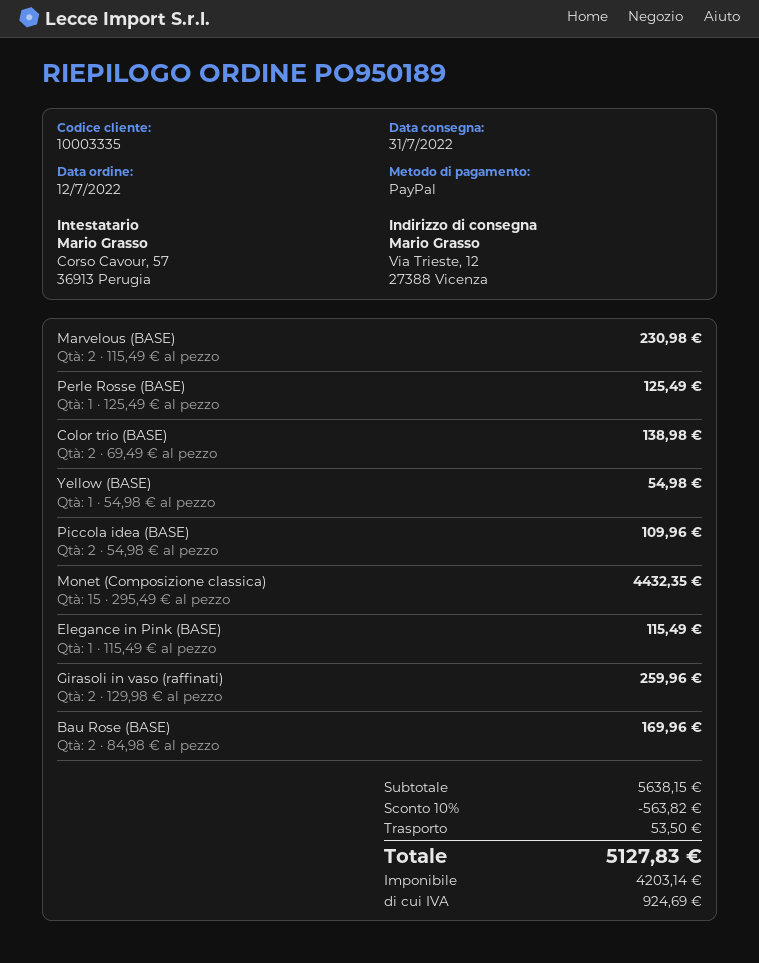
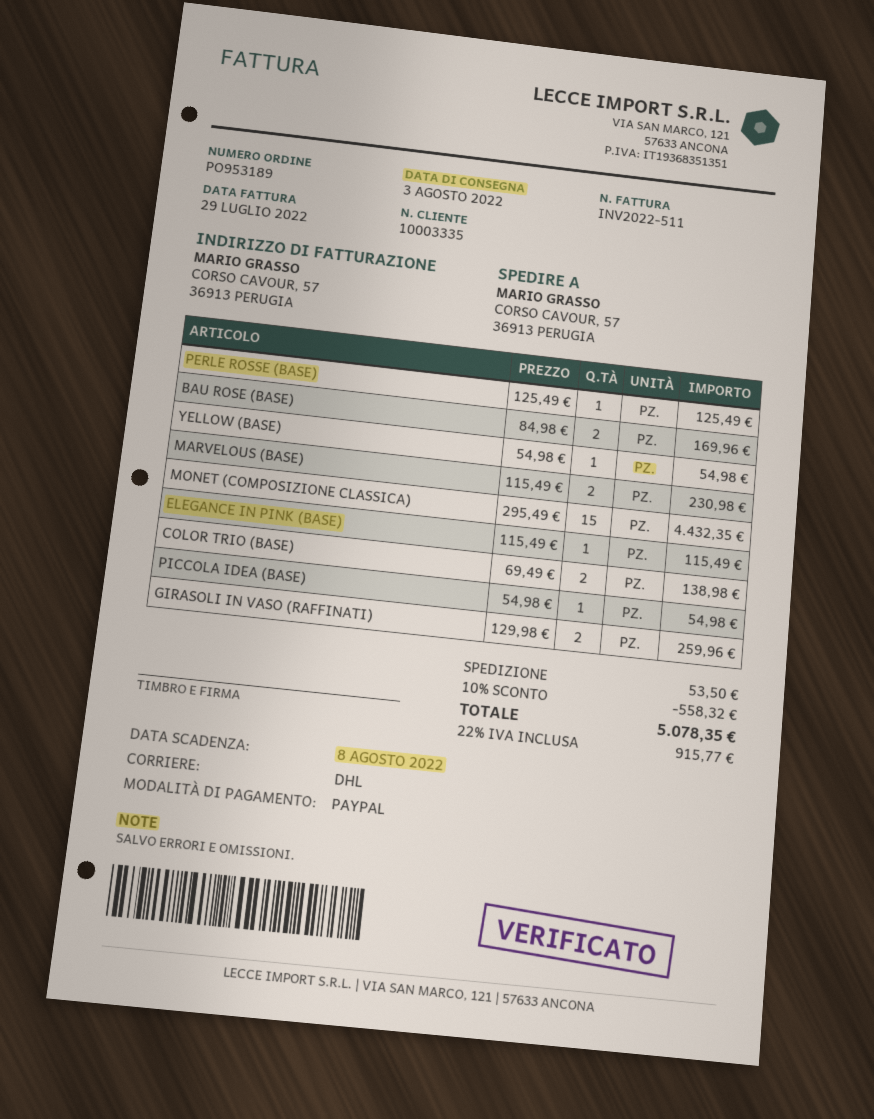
order number: PO950189 -> PO953189
delivery date: 2022-07-31 -> 2022-08-03
ship to: Via Trieste, 12, 27388 Vicenza -> CORSO CAVOUR, 57, 36913 PERUGIA
Piccola idea (BASE): 2 x 54.98 = 109.96 -> 1 x 54.98 = 54.98
discount: 10% = 563.82 -> 10% = 558.32
tax: 924.69 -> 915.77
total: 5127.83 -> 5078.35

